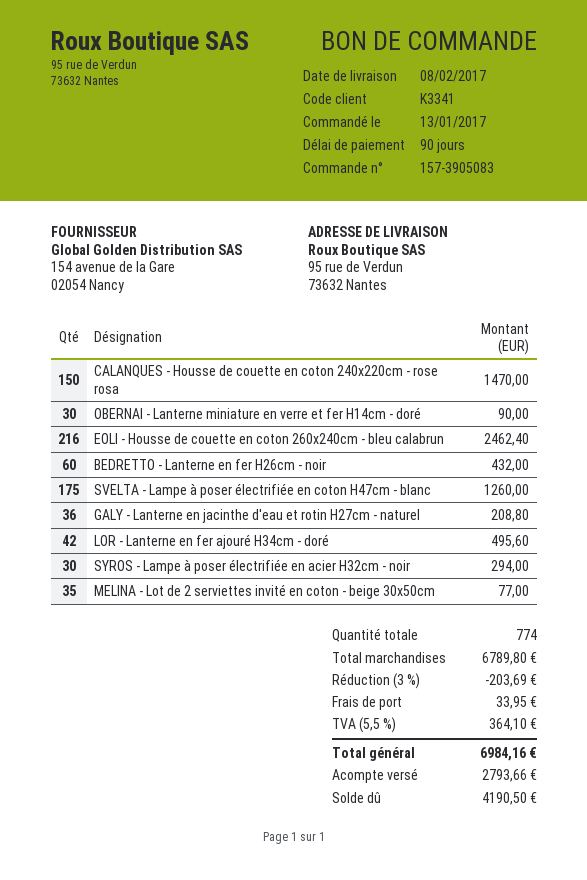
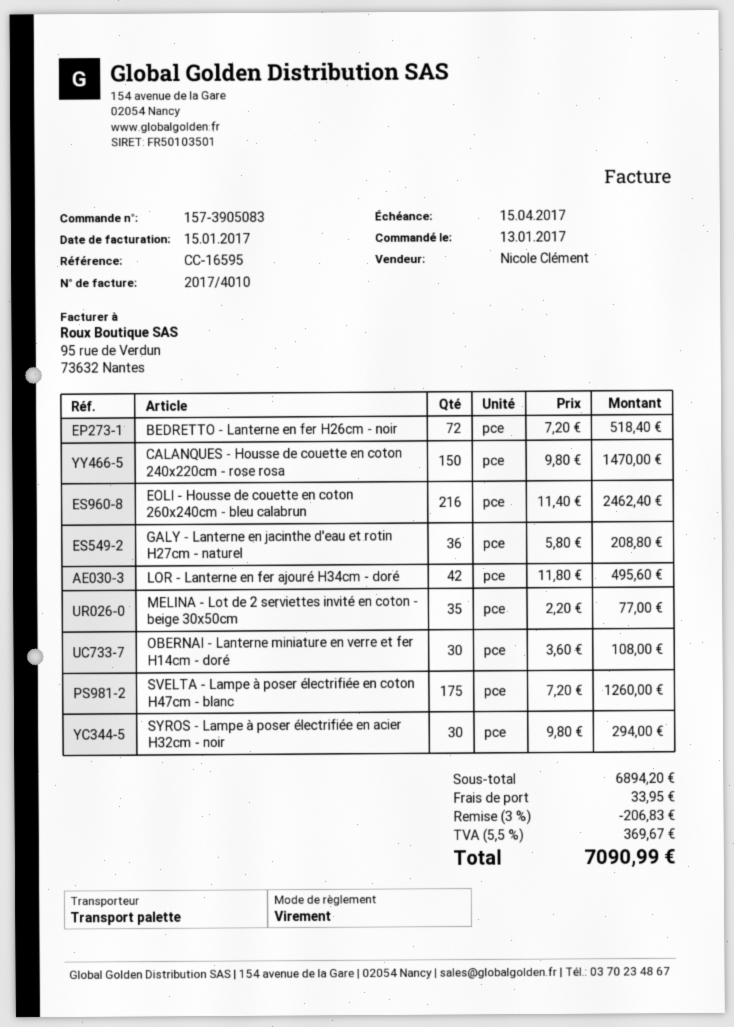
OBERNAI - Lanterne miniature en verre et fer H14cm - doré: 30 for 90.00 -> 30 for 108.00
BEDRETTO - Lanterne en fer H26cm - noir: 60 for 432.00 -> 72 for 518.40
subtotal: 6789.80 -> 6894.20
discount: 3% = 203.69 -> 3% = 206.83
tax: 5.5% = 364.10 -> 5.5% = 369.67
total: 6984.16 -> 7090.99

